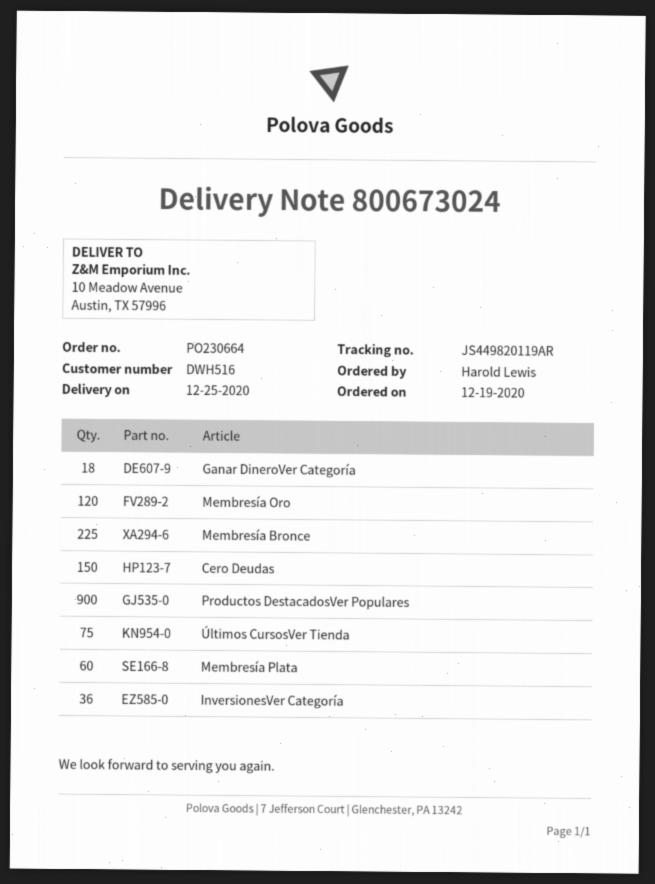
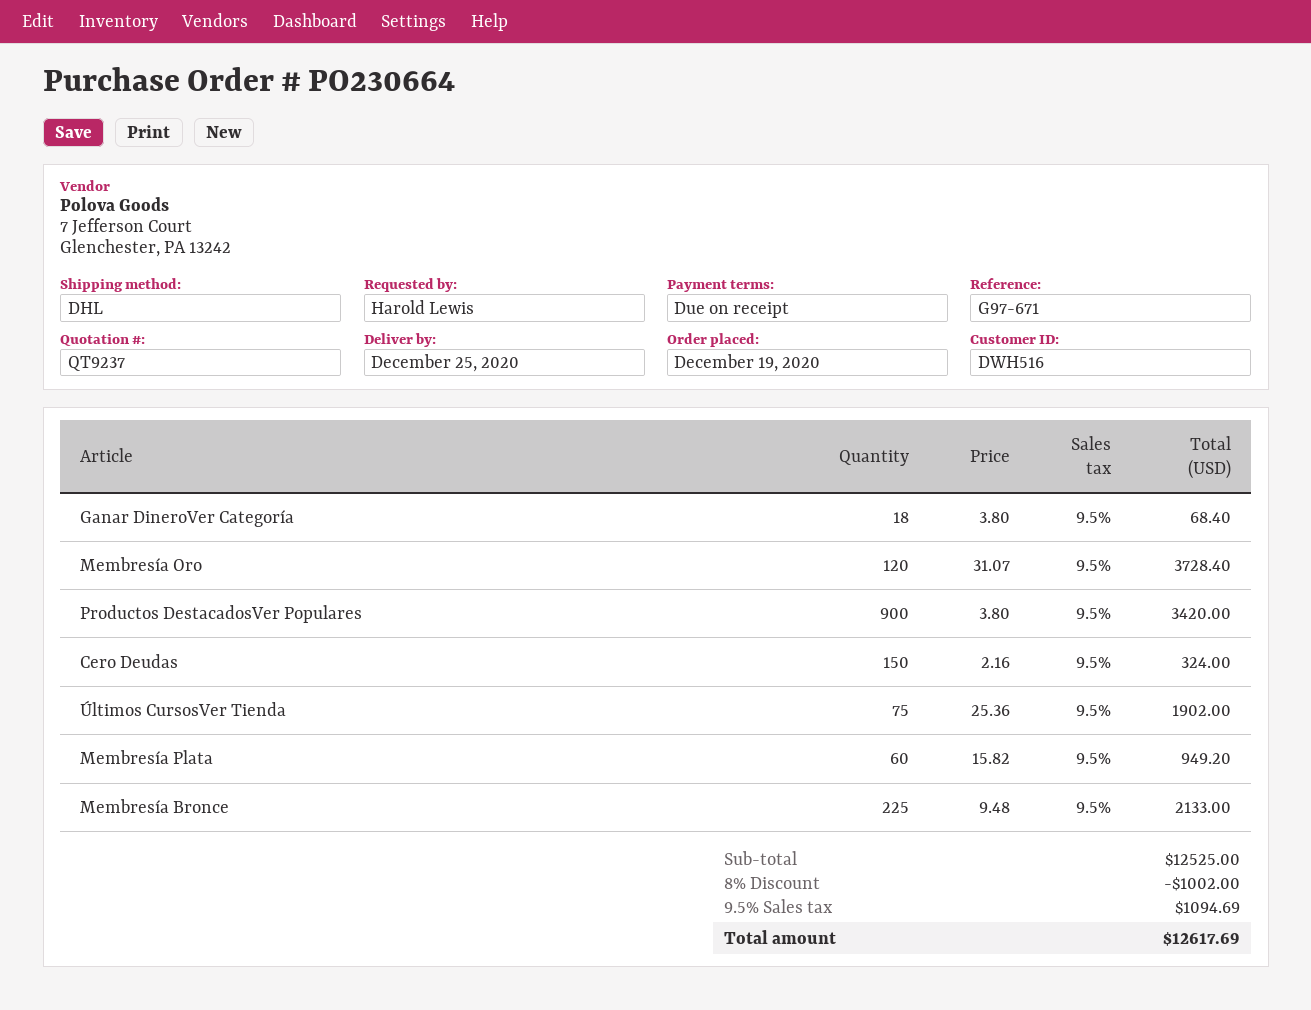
InversionesVer Categoría: 36 -> none

